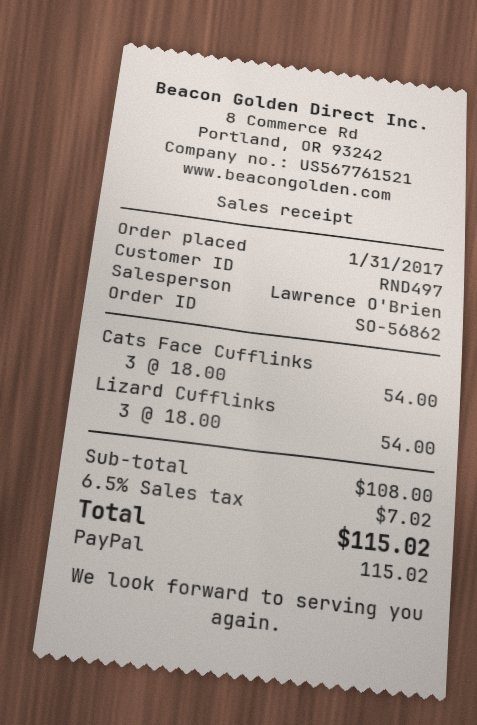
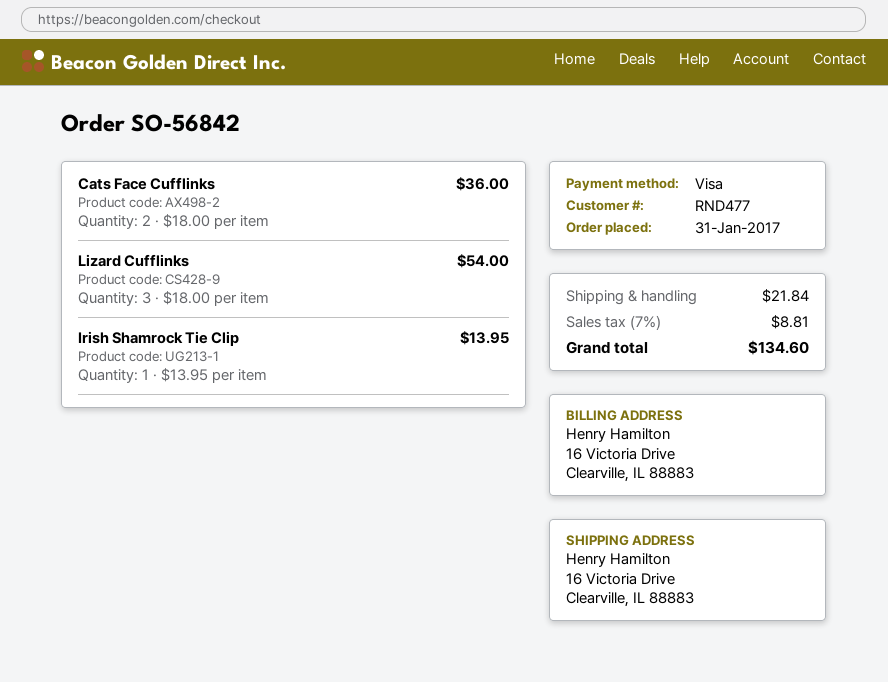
order number: SO-56862 -> SO-56842
customer number: RND497 -> RND477
payment method: PayPal -> Visa
Cats Face Cufflinks: 3 x 18.00 = 54.00 -> 2 x 18.00 = 36.00
Irish Shamrock Tie Clip: none -> 1 x 13.95 = 13.95
shipping: none -> 21.84
tax: 6.5% = 7.02 -> 7% = 8.81
total: 115.02 -> 134.60

